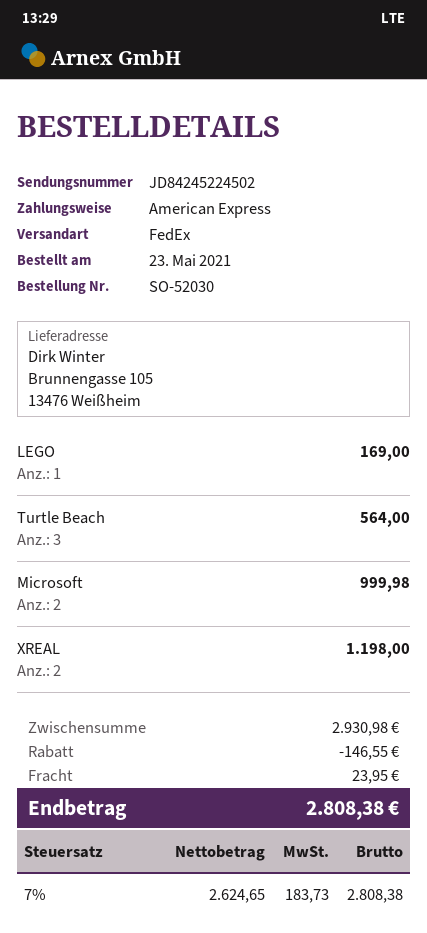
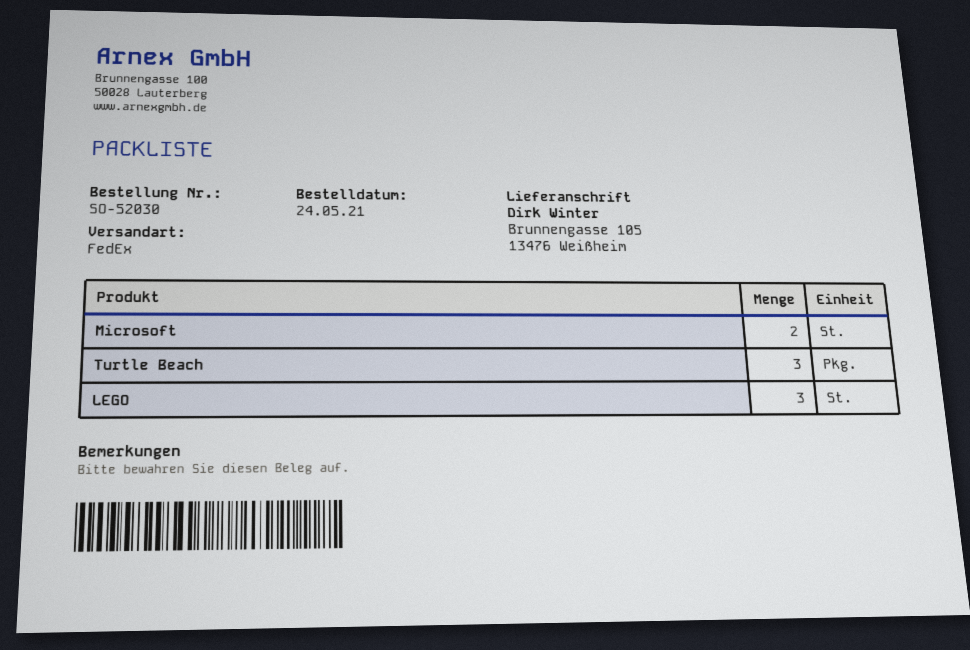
order date: 2021-05-23 -> 2021-05-24
LEGO: 1 -> 3
XREAL: 2 -> none

